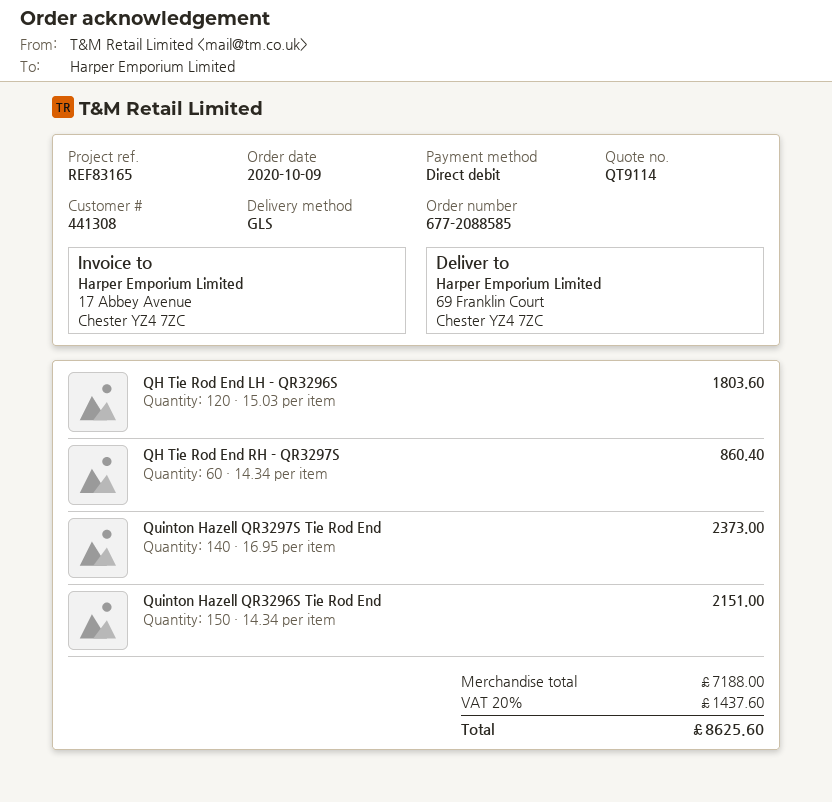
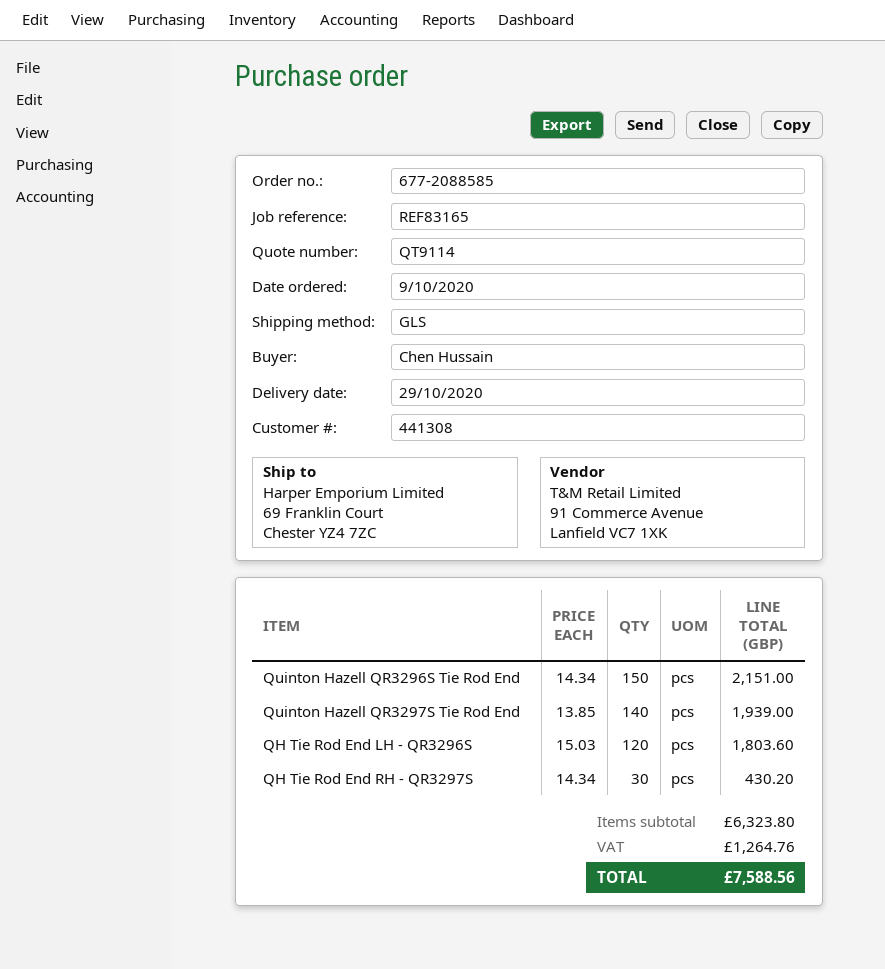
QH Tie Rod End RH - QR3297S: 60 x 14.34 = 860.40 -> 30 x 14.34 = 430.20
Quinton Hazell QR3297S Tie Rod End: 140 x 16.95 = 2373.00 -> 140 x 13.85 = 1939.00
subtotal: 7188.00 -> 6323.80
tax: 1437.60 -> 1264.76
total: 8625.60 -> 7588.56

